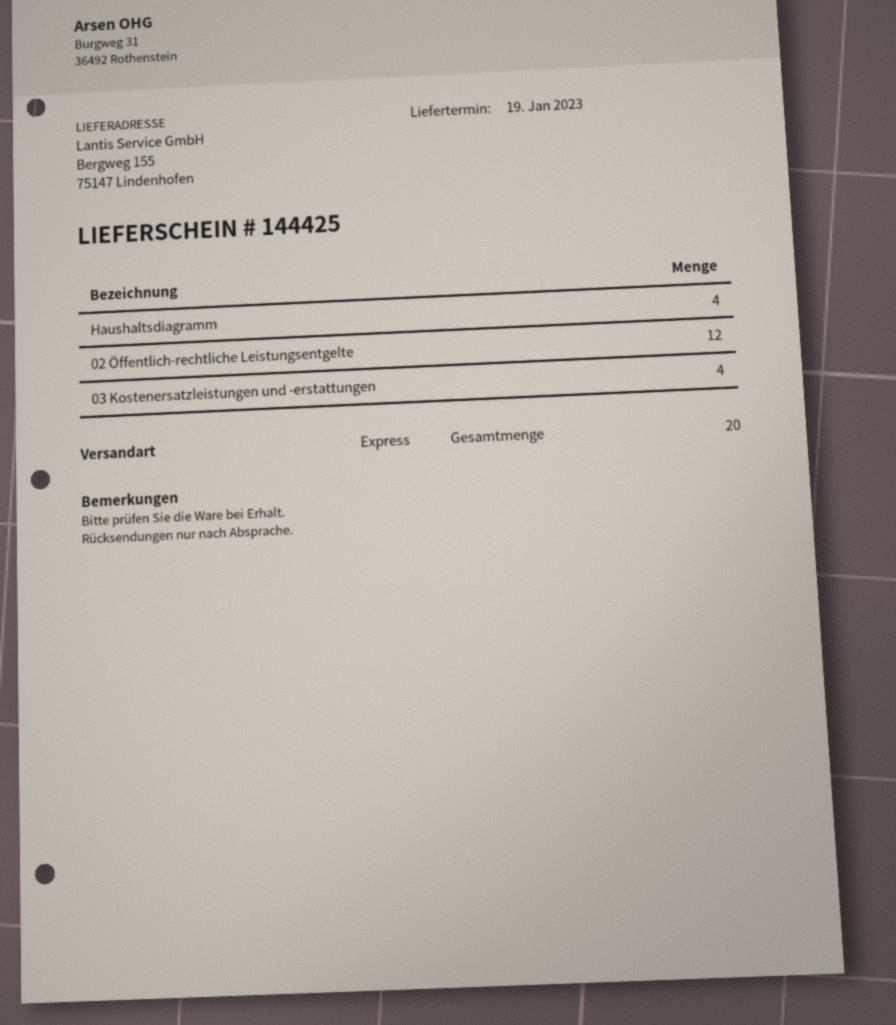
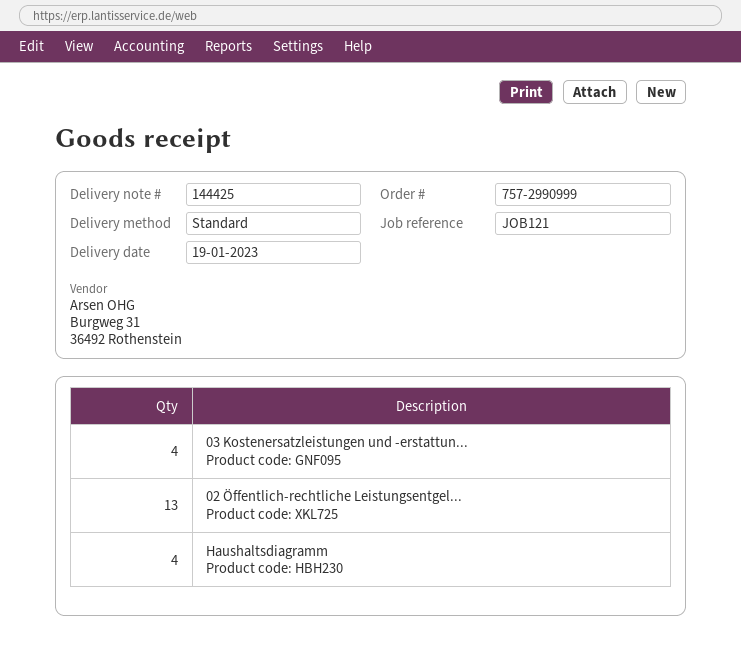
shipping method: express -> standard
02 Öffentlich-rechtliche Leistungsentgelte: 12 -> 13

